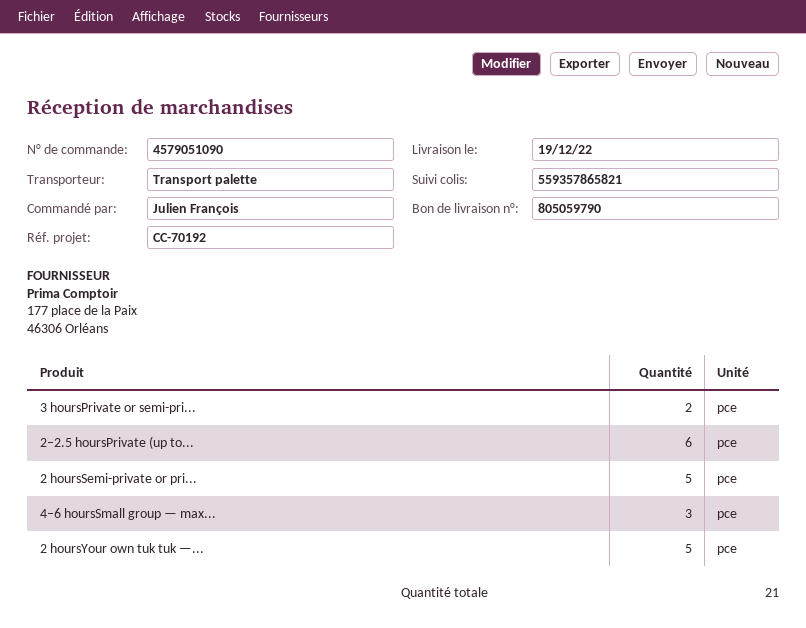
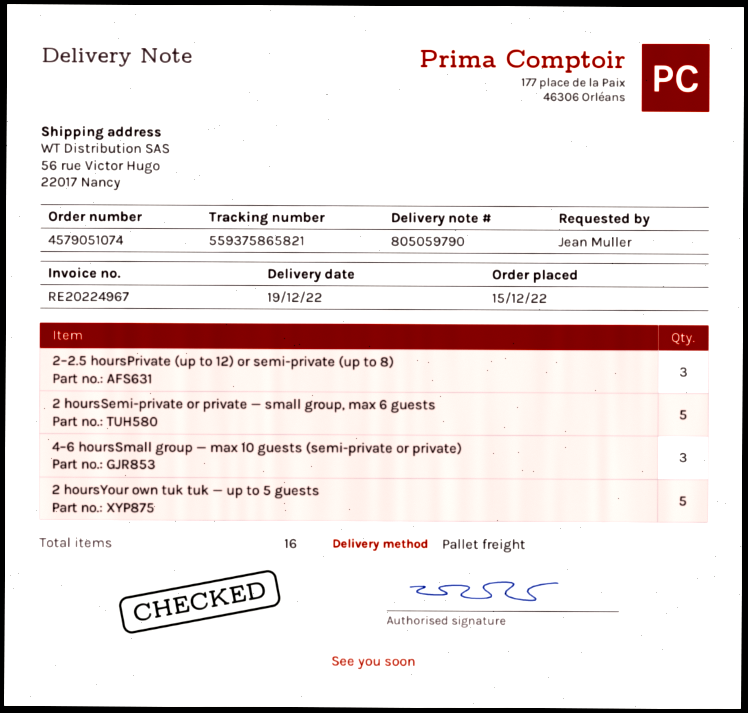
order number: 4579051090 -> 4579051074
ordered by: Julien François -> Jean Muller
tracking number: 559357865821 -> 559375865821
3 hoursPrivate or semi-pri...: 2 -> none
2–2.5 hoursPrivate (up to...: 6 -> 3
total quantity: 21 -> 16

